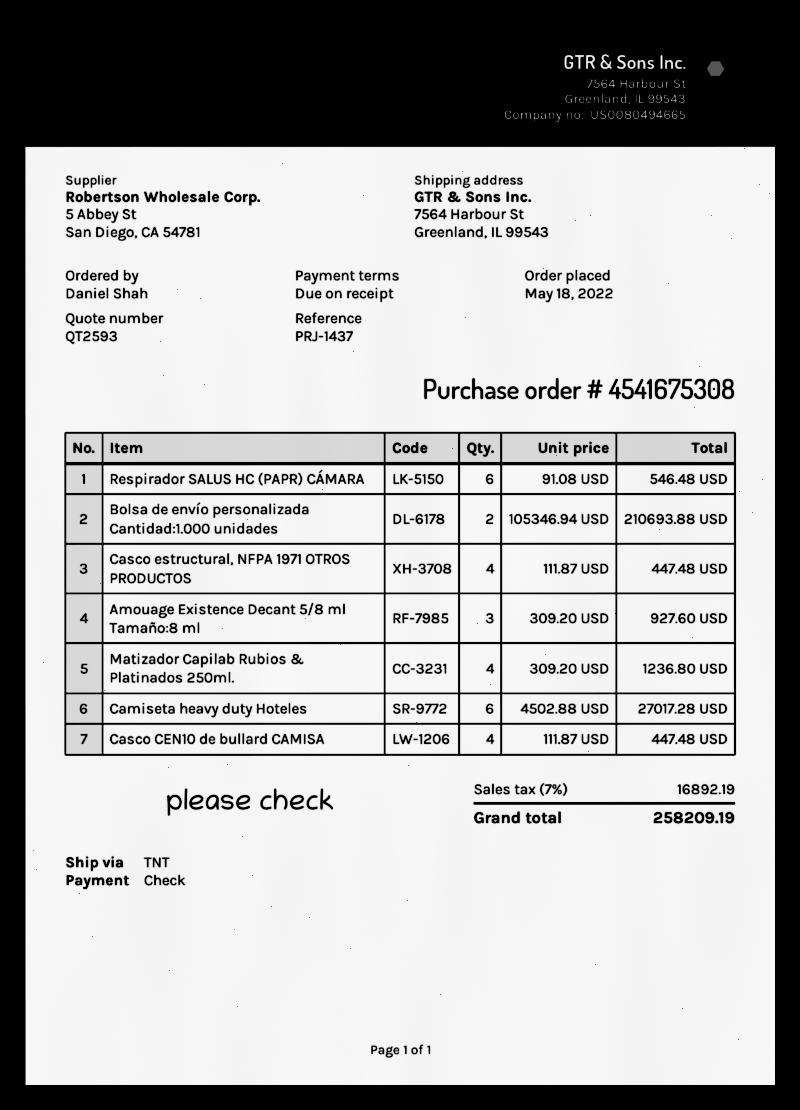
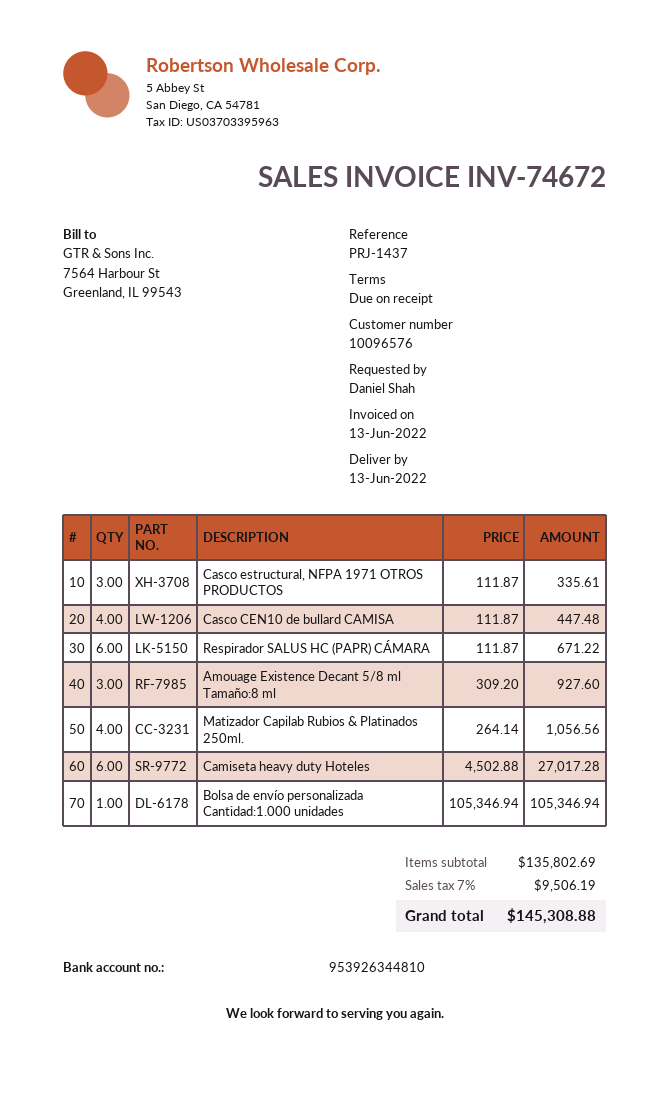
Respirador SALUS HC (PAPR) CÁMARA: 6 x 91.08 = 546.48 -> 6 x 111.87 = 671.22
Bolsa de envío personalizada Cantidad:1.000 unidades: 2 x 105346.94 = 210693.88 -> 1 x 105346.94 = 105346.94
Casco estructural, NFPA 1971 OTROS PRODUCTOS: 4 x 111.87 = 447.48 -> 3 x 111.87 = 335.61
Matizador Capilab Rubios & Platinados 250ml.: 4 x 309.20 = 1236.80 -> 4 x 264.14 = 1056.56
tax: 7% = 16892.19 -> 7% = 9506.19
total: 258209.19 -> 145308.88

